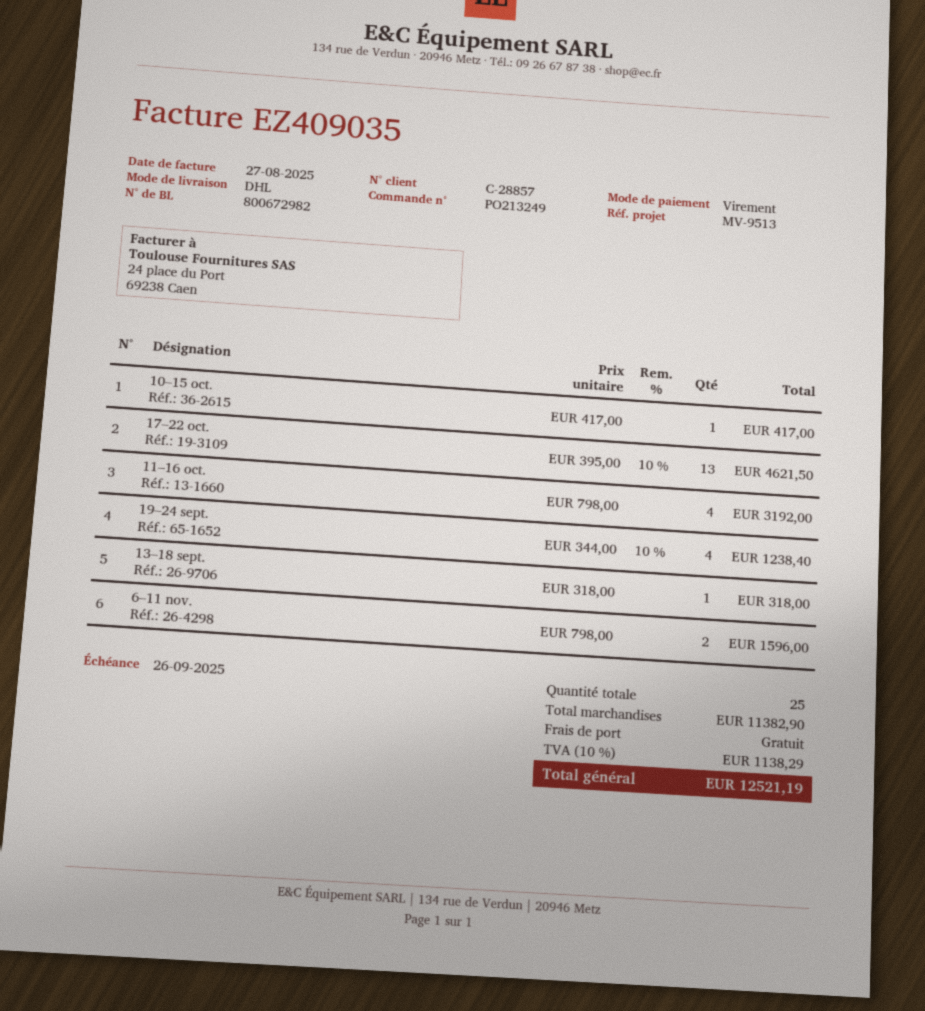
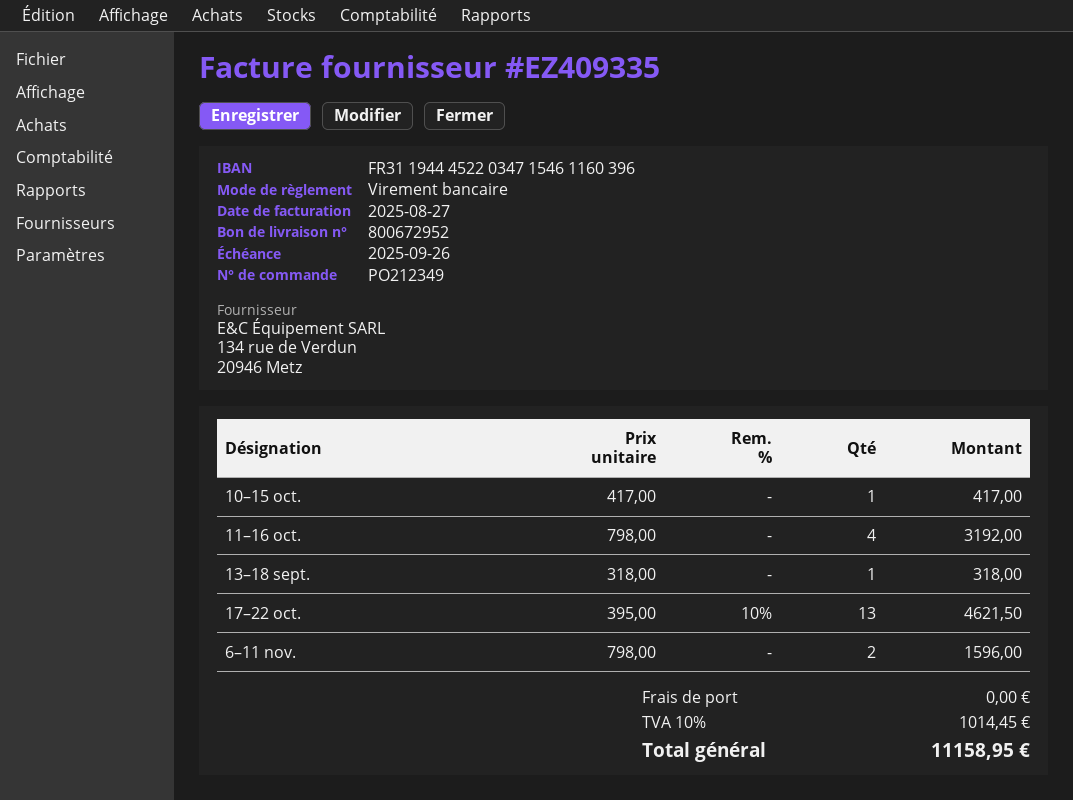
order number: PO213249 -> PO212349
delivery note number: 800672982 -> 800672952
invoice number: EZ409035 -> EZ409335
19–24 sept.: 4 x 344.00 - 10% = 1238.40 -> none
tax: 10% = 1138.29 -> 10% = 1014.45
total: 12521.19 -> 11158.95

